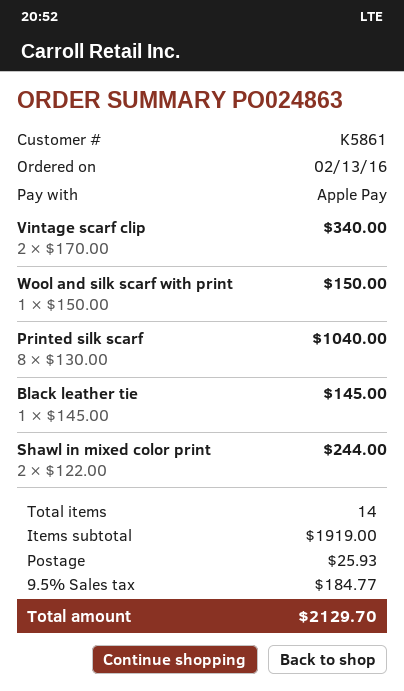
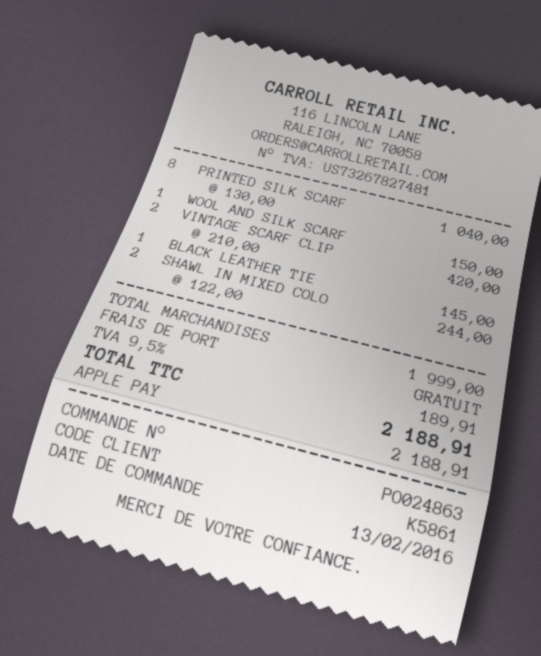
Vintage scarf clip: 2 x 170.00 = 340.00 -> 2 x 210.00 = 420.00
subtotal: 1919.00 -> 1999.00
shipping: 25.93 -> 0.00
tax: 9.5% = 184.77 -> 9.5% = 189.91
total: 2129.70 -> 2188.91

